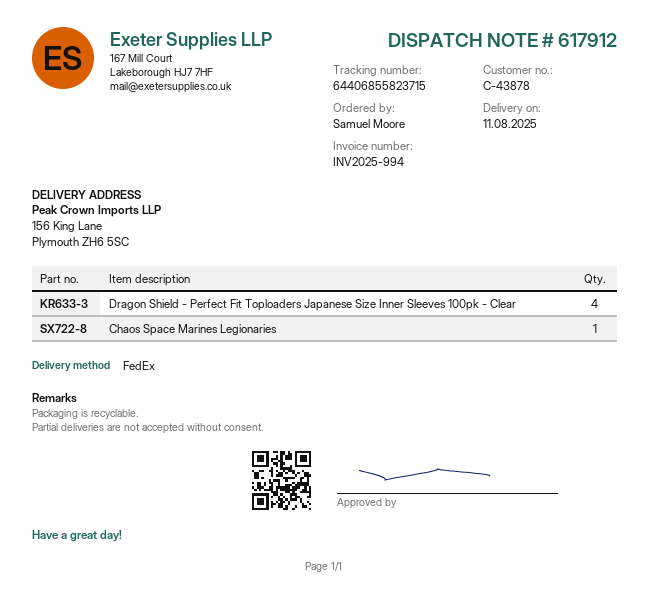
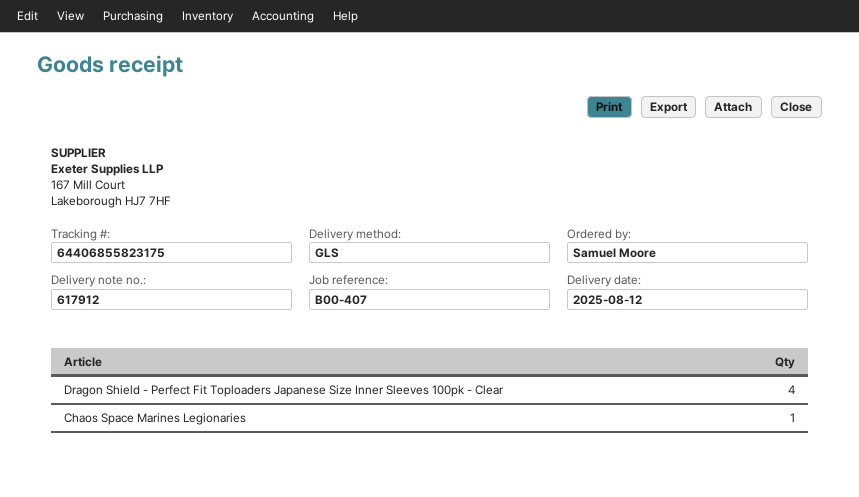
delivery date: 2025-08-11 -> 2025-08-12
shipping method: FedEx -> GLS
tracking number: 64406855823715 -> 64406855823175

